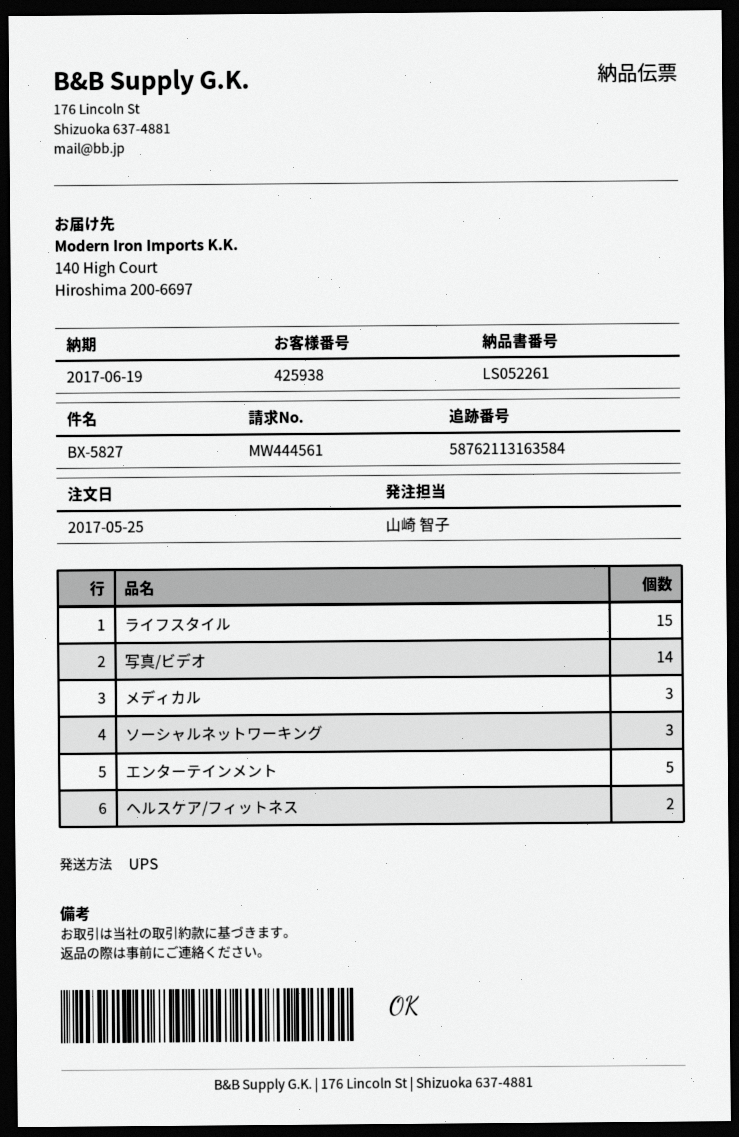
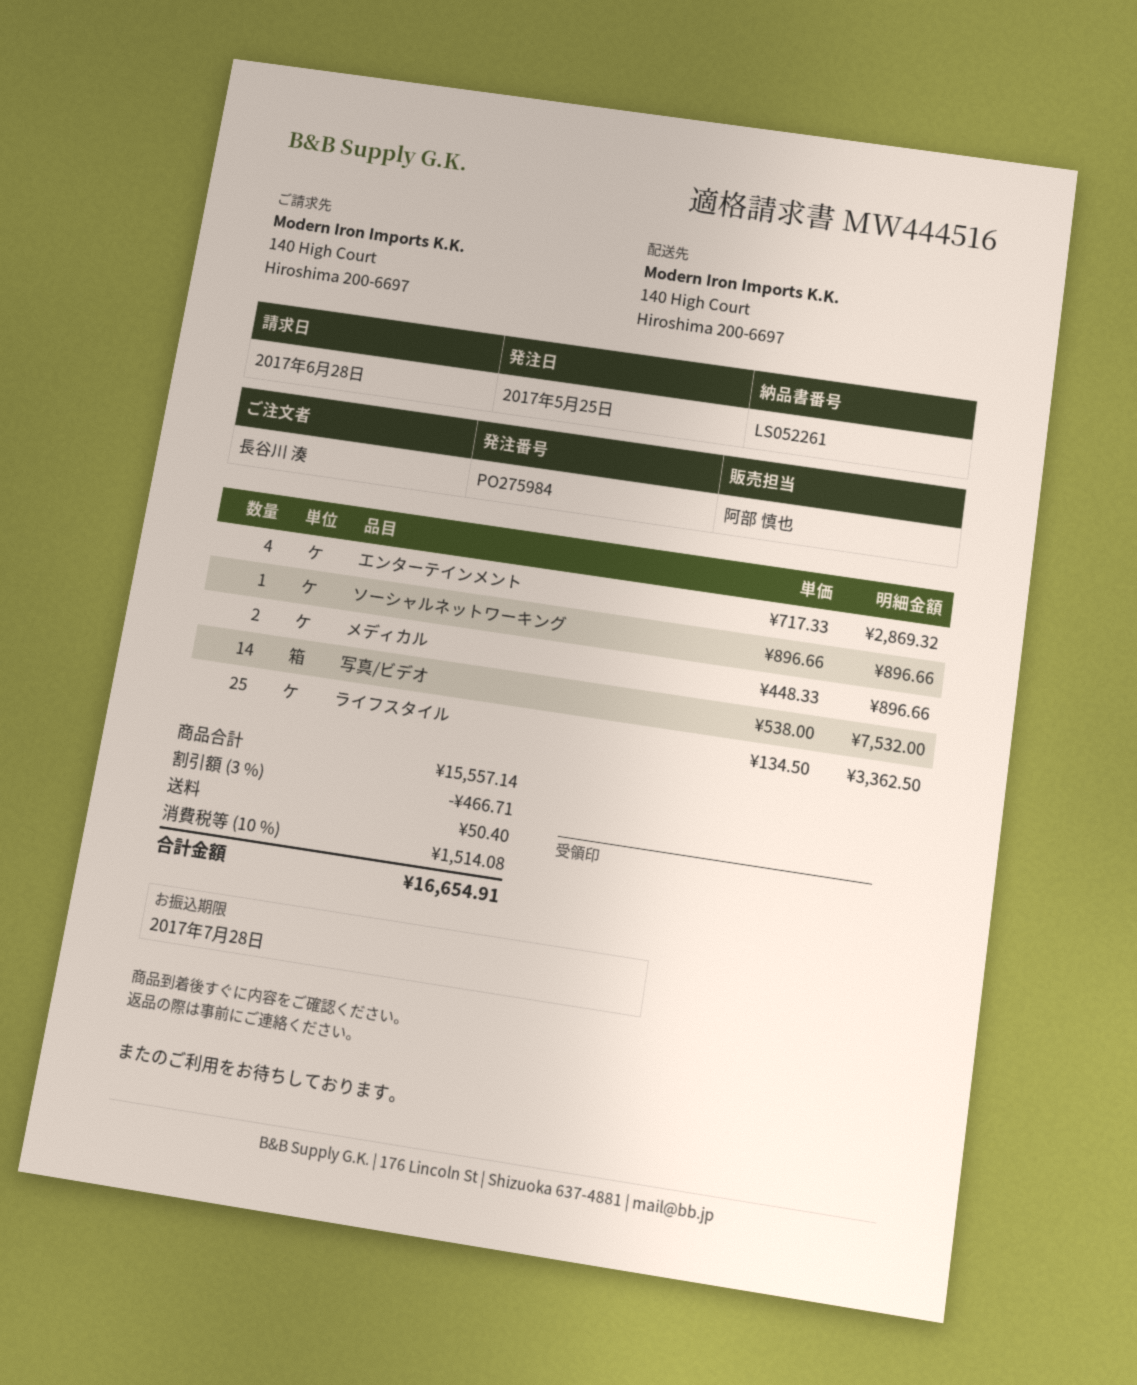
invoice number: MW444561 -> MW444516
ordered by: 山崎 智子 -> 長谷川 湊
ライフスタイル: 15 -> 25
メディカル: 3 -> 2
ソーシャルネットワーキング: 3 -> 1
エンターテインメント: 5 -> 4
ヘルスケア/フィットネス: 2 -> none

